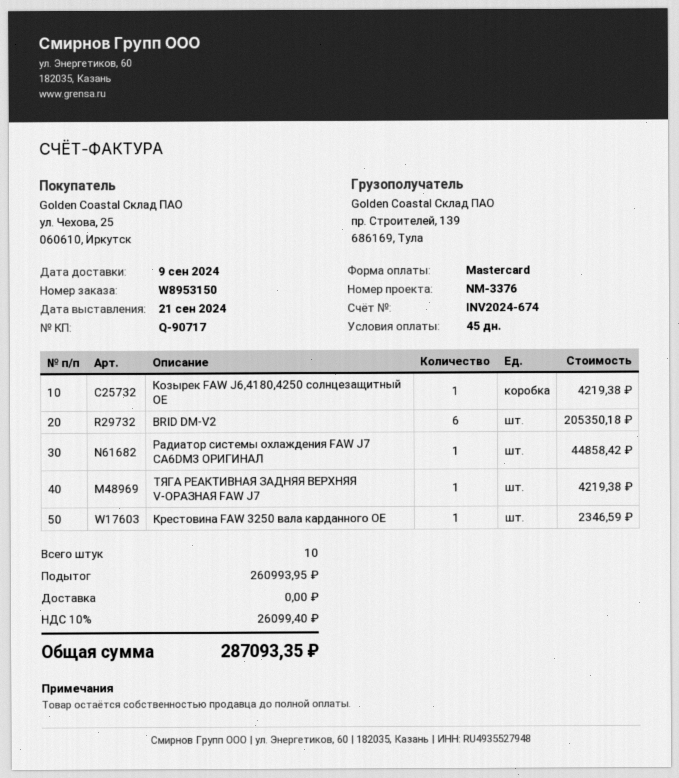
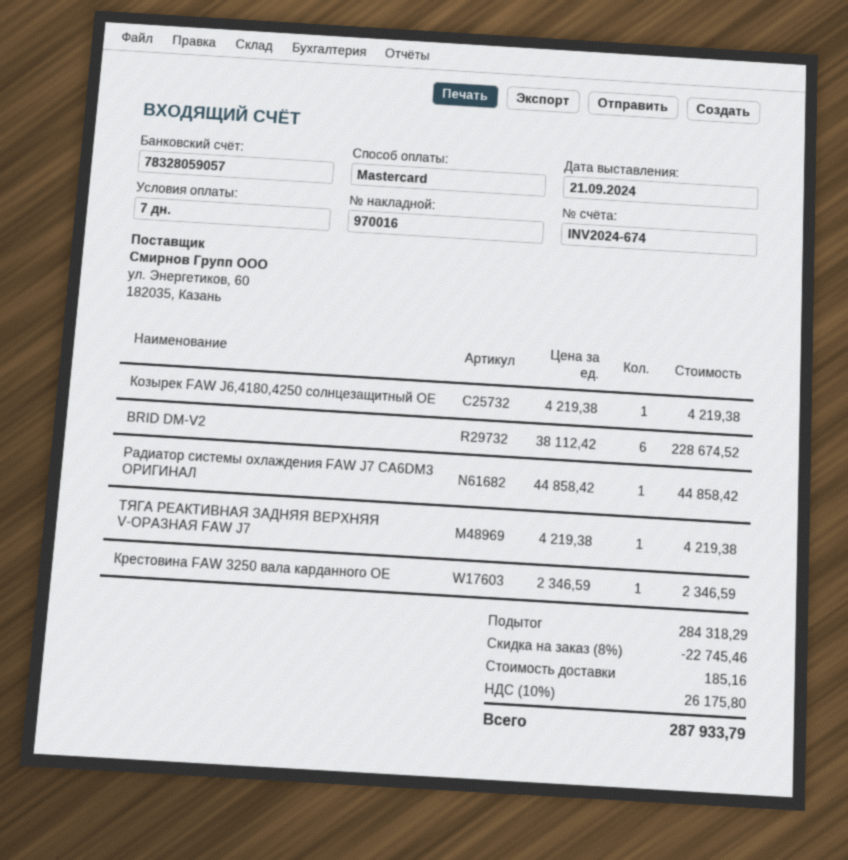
payment terms: 45 days -> 7 days
BRID DM-V2: 6 for 205350.18 -> 6 for 228674.52
subtotal: 260993.95 -> 284318.29
discount: none -> 8% = 22745.46
shipping: 0.00 -> 185.16
tax: 10% = 26099.40 -> 10% = 26175.80
total: 287093.35 -> 287933.79

